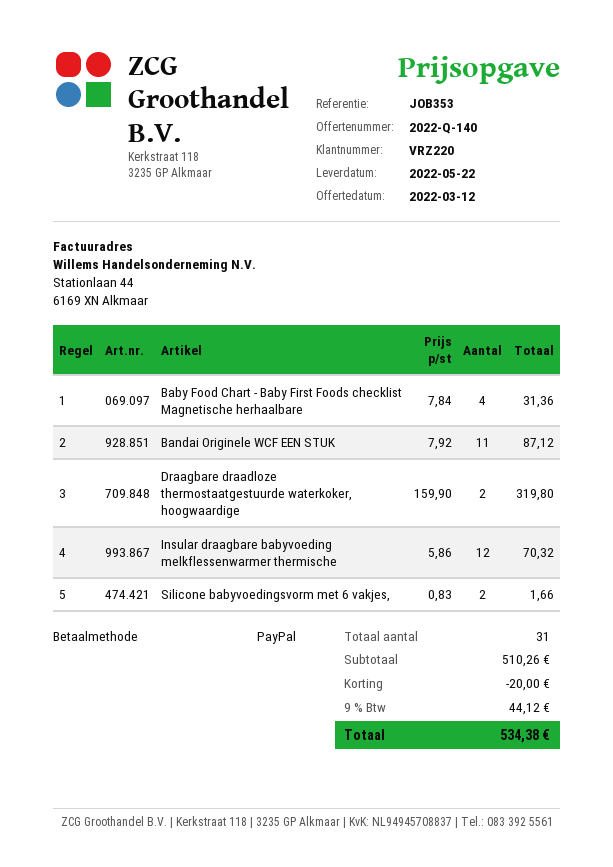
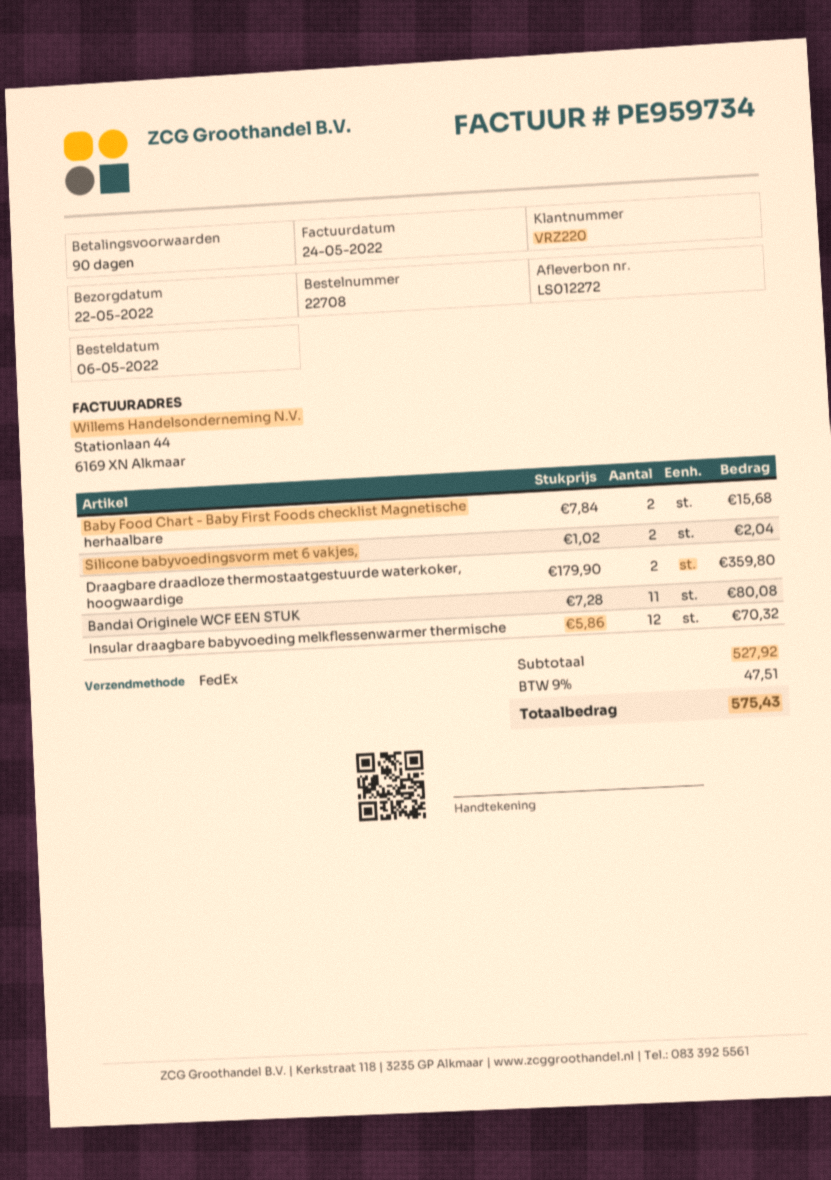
Baby Food Chart - Baby First Foods checklist Magnetische herhaalbare: 4 x 7.84 = 31.36 -> 2 x 7.84 = 15.68
Bandai Originele WCF EEN STUK: 11 x 7.92 = 87.12 -> 11 x 7.28 = 80.08
Draagbare draadloze thermostaatgestuurde waterkoker, hoogwaardige: 2 x 159.90 = 319.80 -> 2 x 179.90 = 359.80
Silicone babyvoedingsvorm met 6 vakjes,: 2 x 0.83 = 1.66 -> 2 x 1.02 = 2.04
subtotal: 510.26 -> 527.92
discount: 20.00 -> none
tax: 9% = 44.12 -> 9% = 47.51
total: 534.38 -> 575.43

